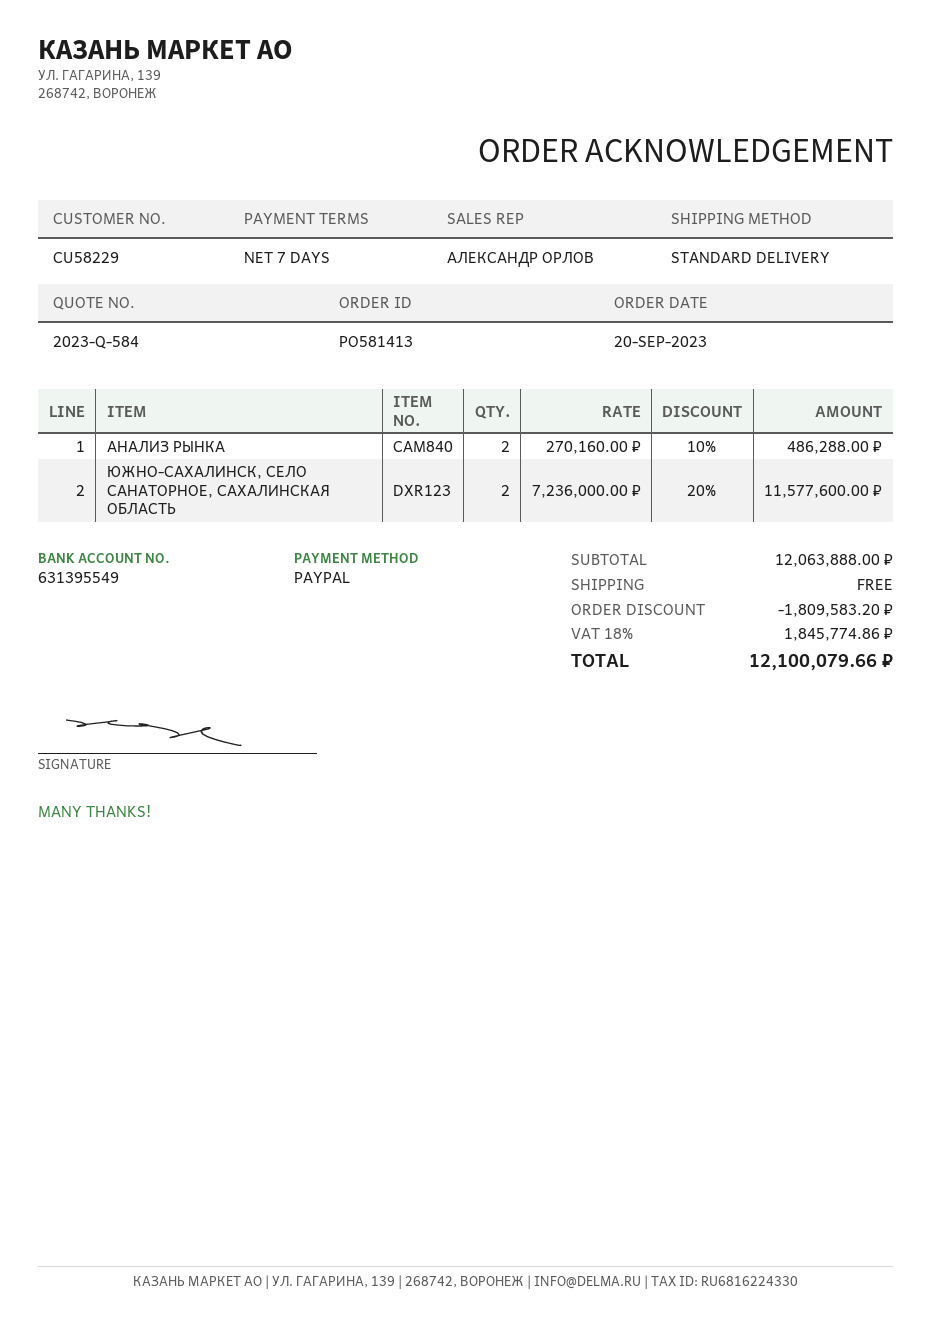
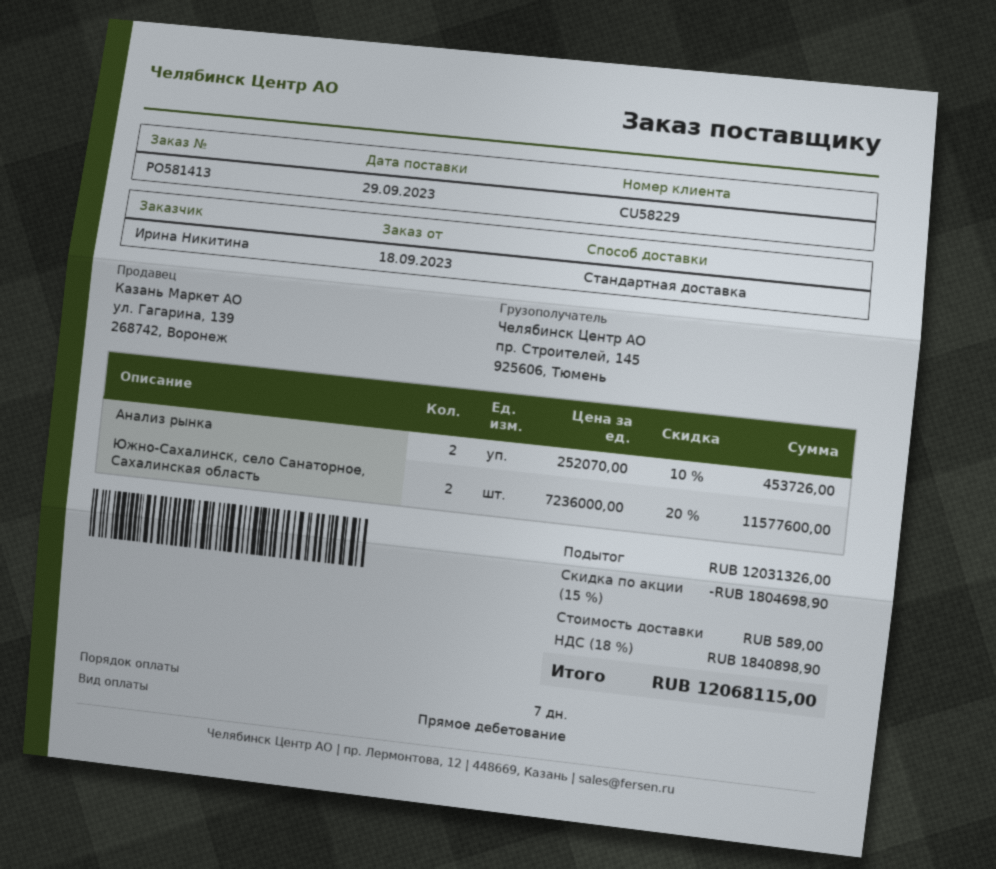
order date: 2023-09-20 -> 2023-09-18
payment method: PayPal -> direct debit
АНАЛИЗ РЫНКА: 2 x 270160.00 - 10% = 486288.00 -> 2 x 252070.00 - 10% = 453726.00
subtotal: 12063888.00 -> 12031326.00
discount: 1809583.20 -> 1804698.90
shipping: 0.00 -> 589.00
tax: 18% = 1845774.86 -> 18% = 1840898.90
total: 12100079.66 -> 12068115.00

